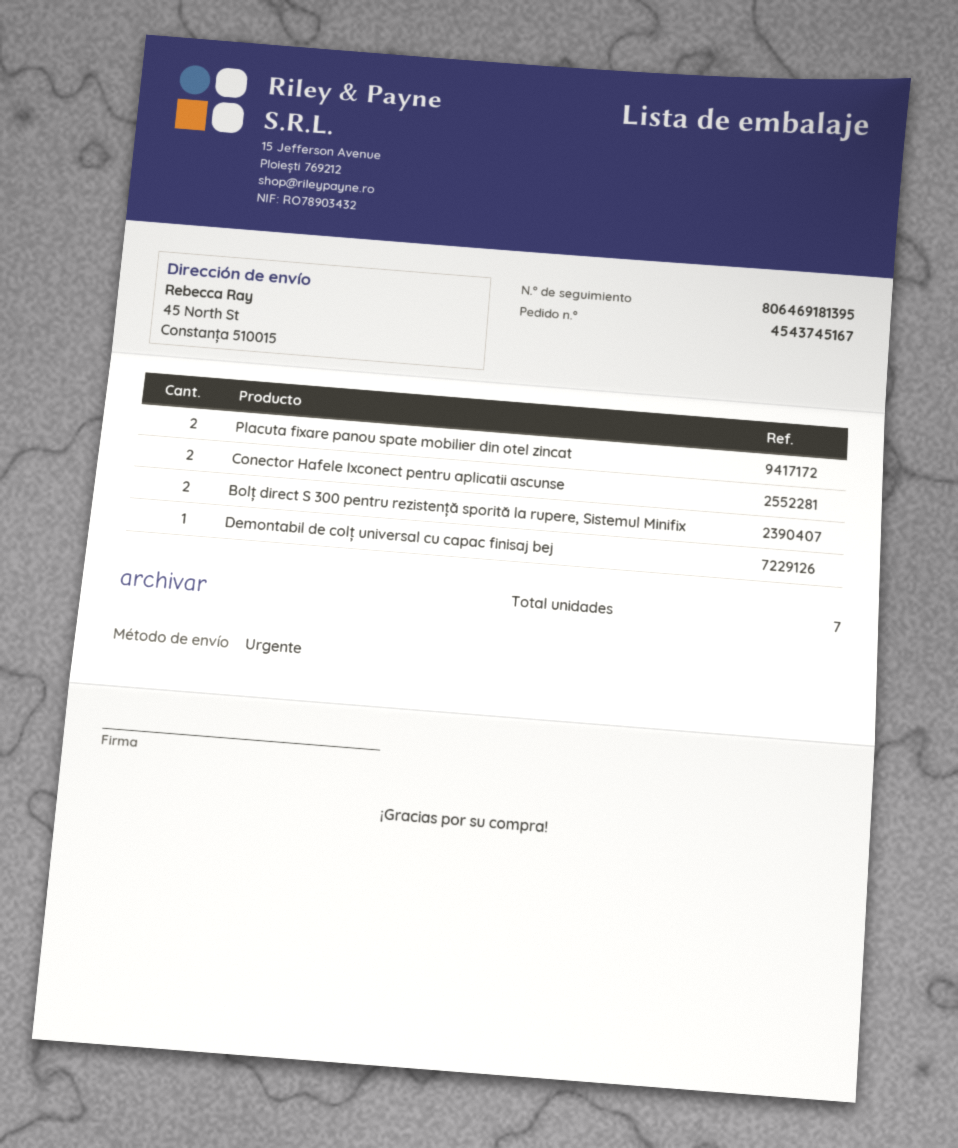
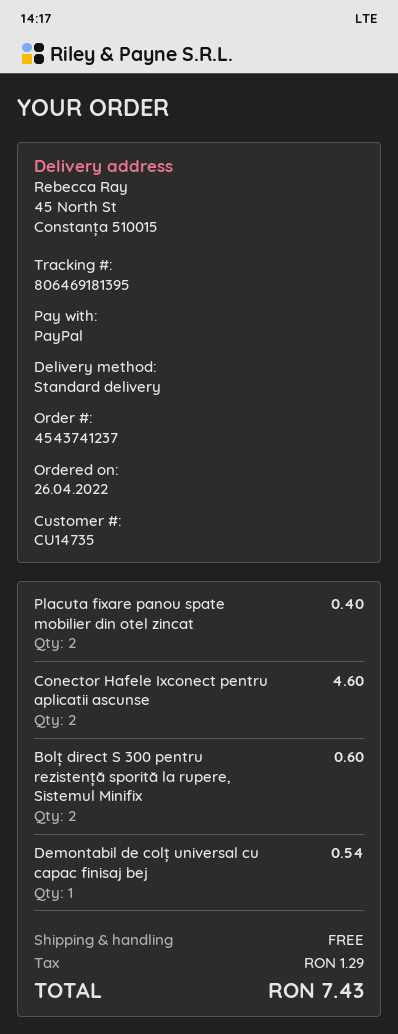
order number: 4543745167 -> 4543741237
shipping method: express -> standard

